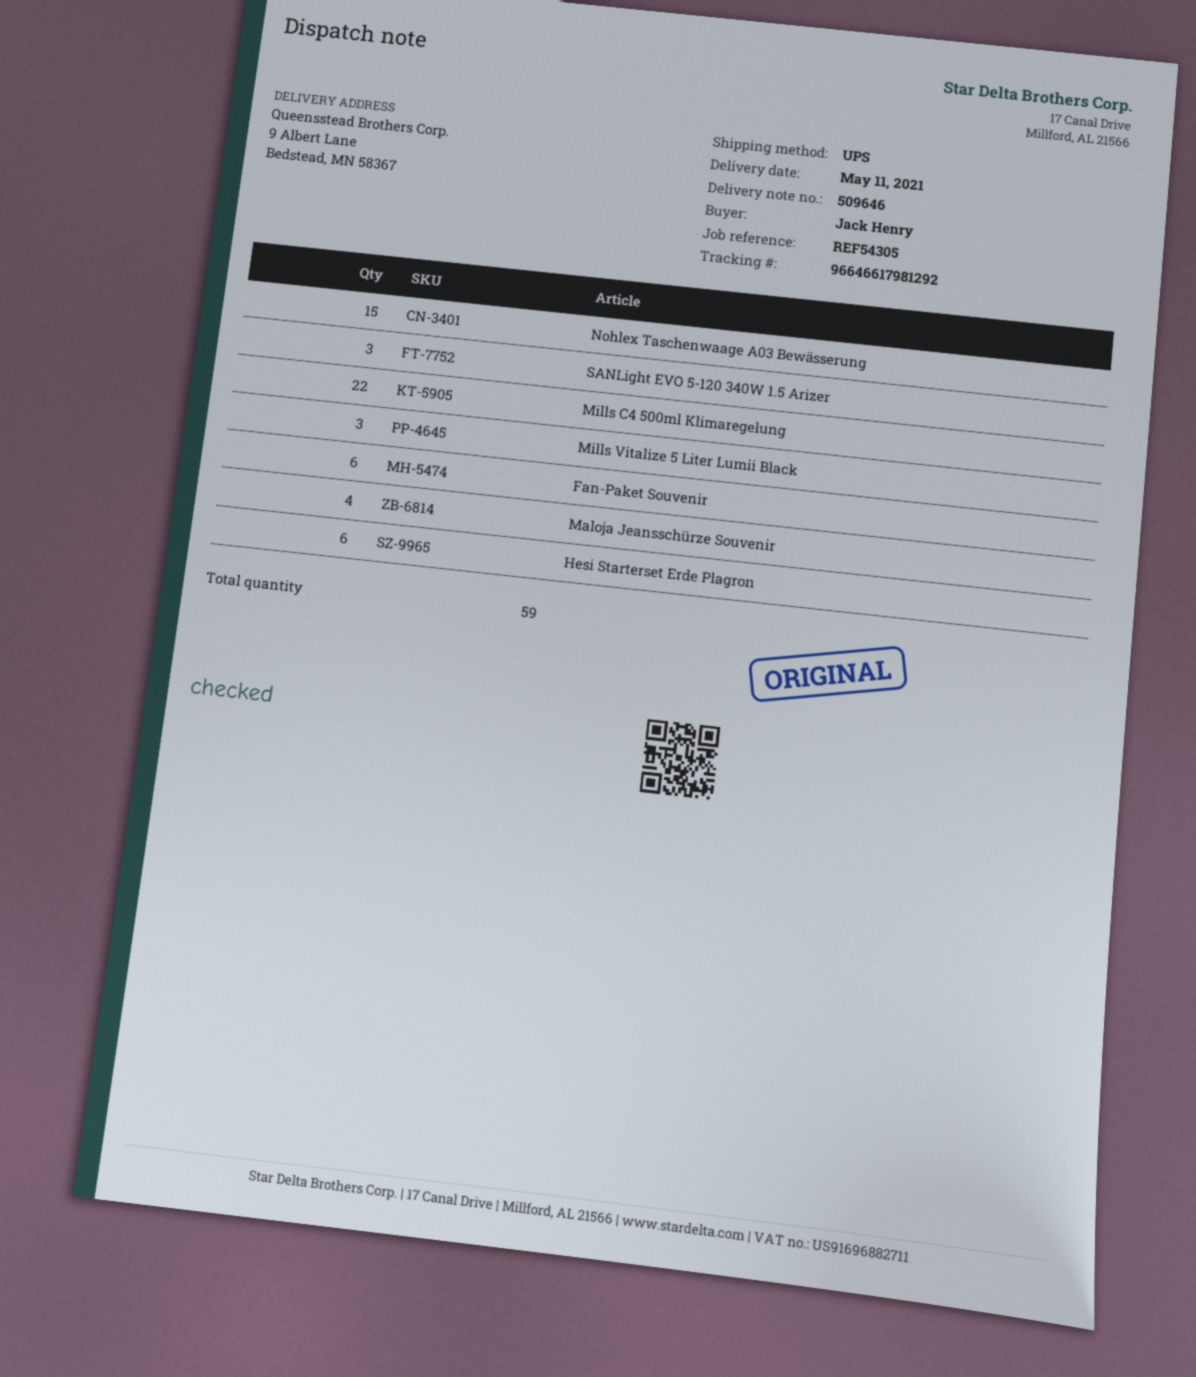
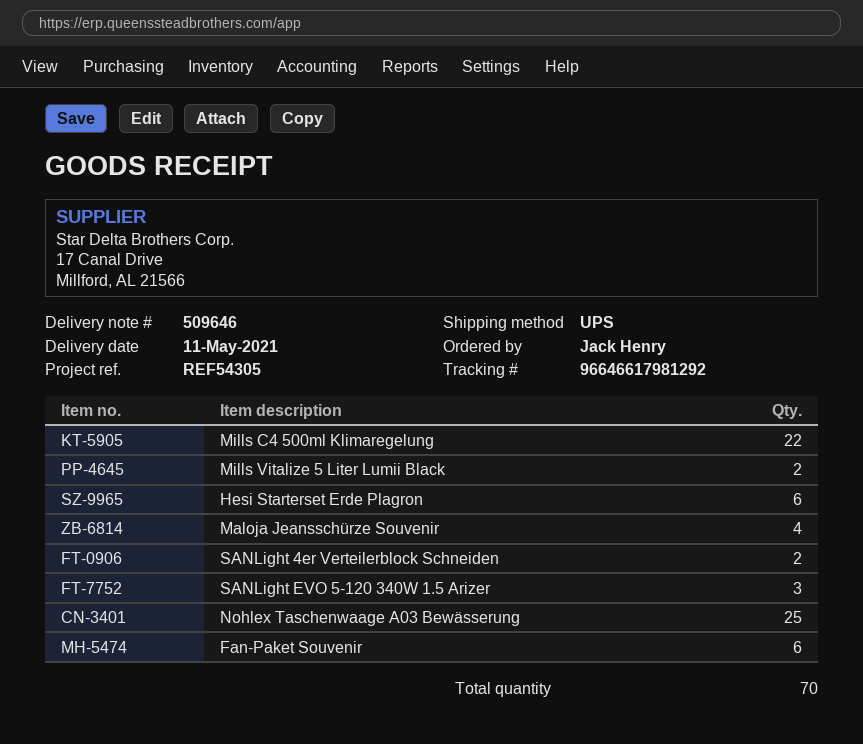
Nohlex Taschenwaage A03 Bewässerung: 15 -> 25
Mills Vitalize 5 Liter Lumii Black: 3 -> 2
SANLight 4er Verteilerblock Schneiden: none -> 2
total quantity: 59 -> 70

